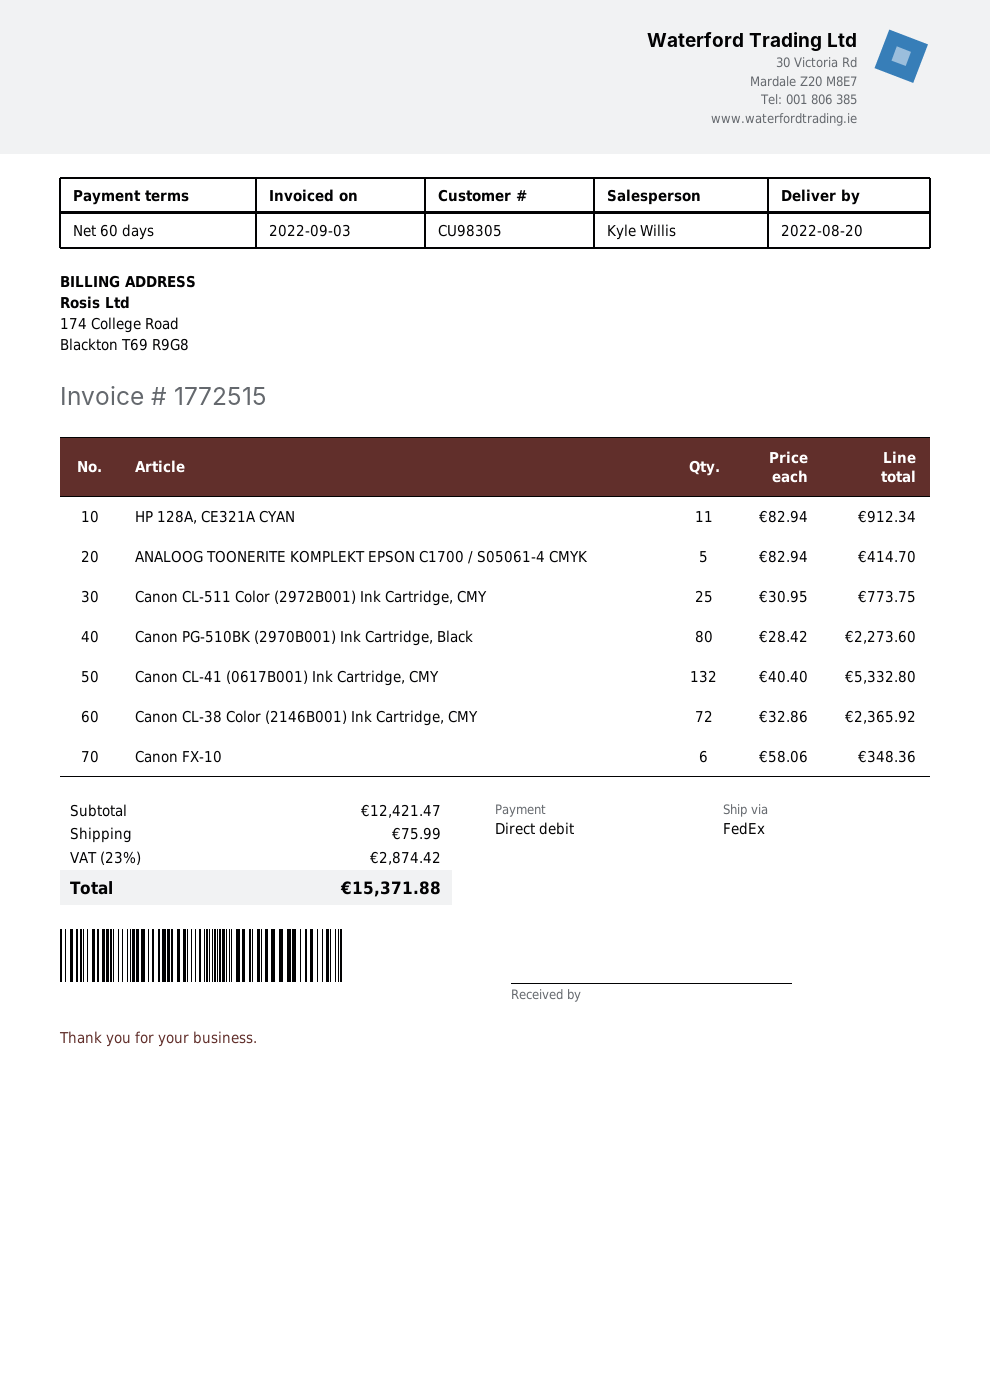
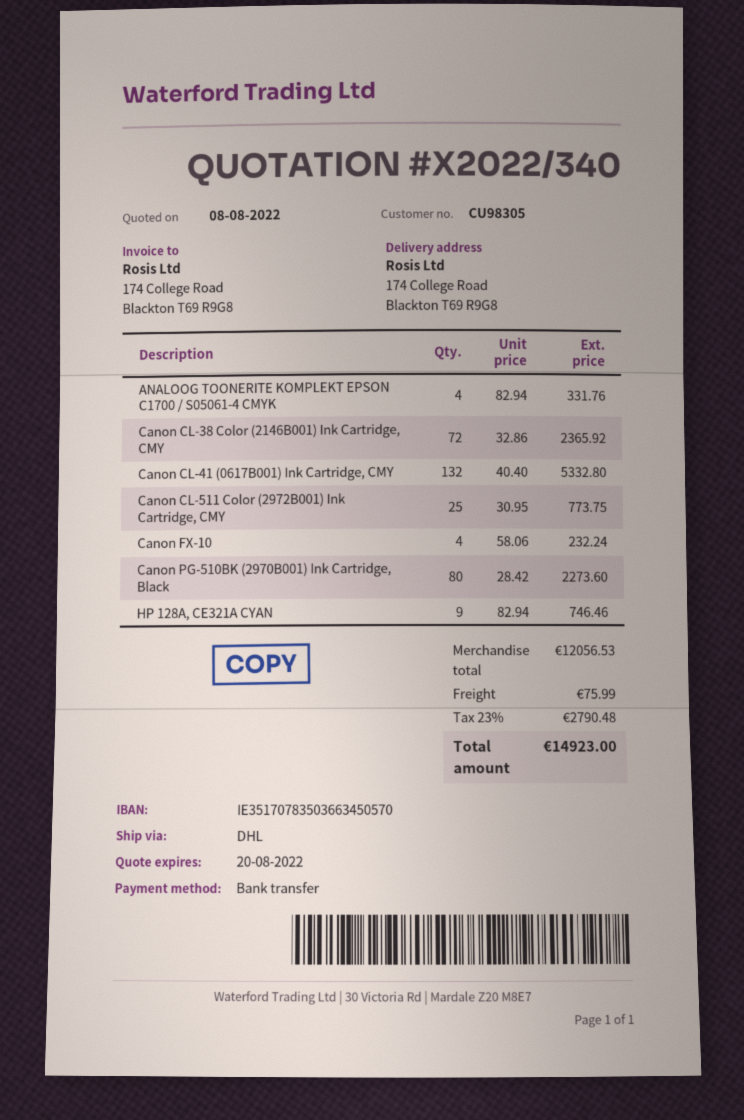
payment method: direct debit -> bank transfer
shipping method: FedEx -> DHL
HP 128A, CE321A CYAN: 11 x 82.94 = 912.34 -> 9 x 82.94 = 746.46
ANALOOG TOONERITE KOMPLEKT EPSON C1700 / S05061-4 CMYK: 5 x 82.94 = 414.70 -> 4 x 82.94 = 331.76
Canon FX-10: 6 x 58.06 = 348.36 -> 4 x 58.06 = 232.24
subtotal: 12421.47 -> 12056.53
tax: 23% = 2874.42 -> 23% = 2790.48
total: 15371.88 -> 14923.00

